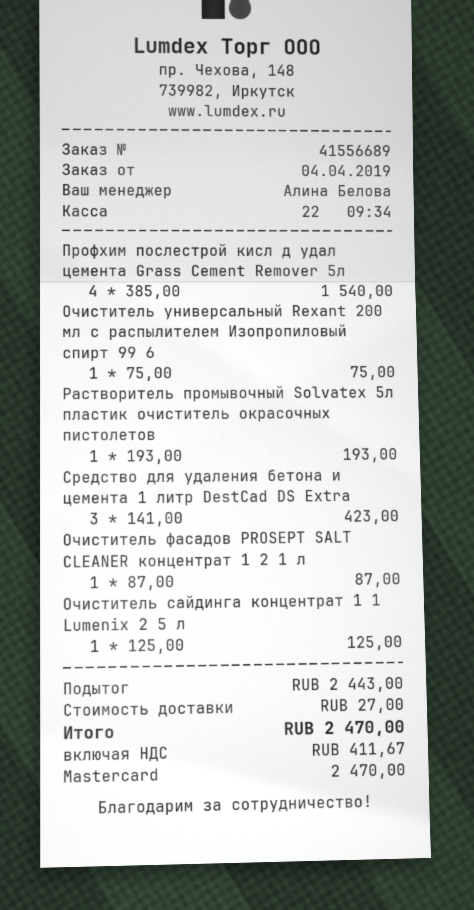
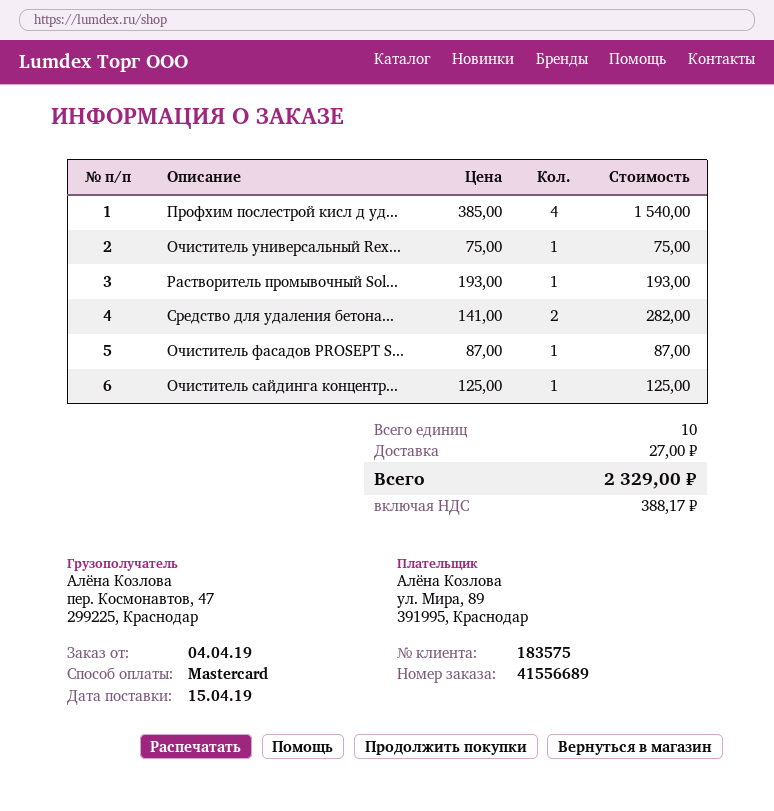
Средство для удаления бетона и цемента 1 литр DestCad DS Extra: 3 x 141.00 = 423.00 -> 2 x 141.00 = 282.00
tax: 411.67 -> 388.17
total: 2470.00 -> 2329.00

